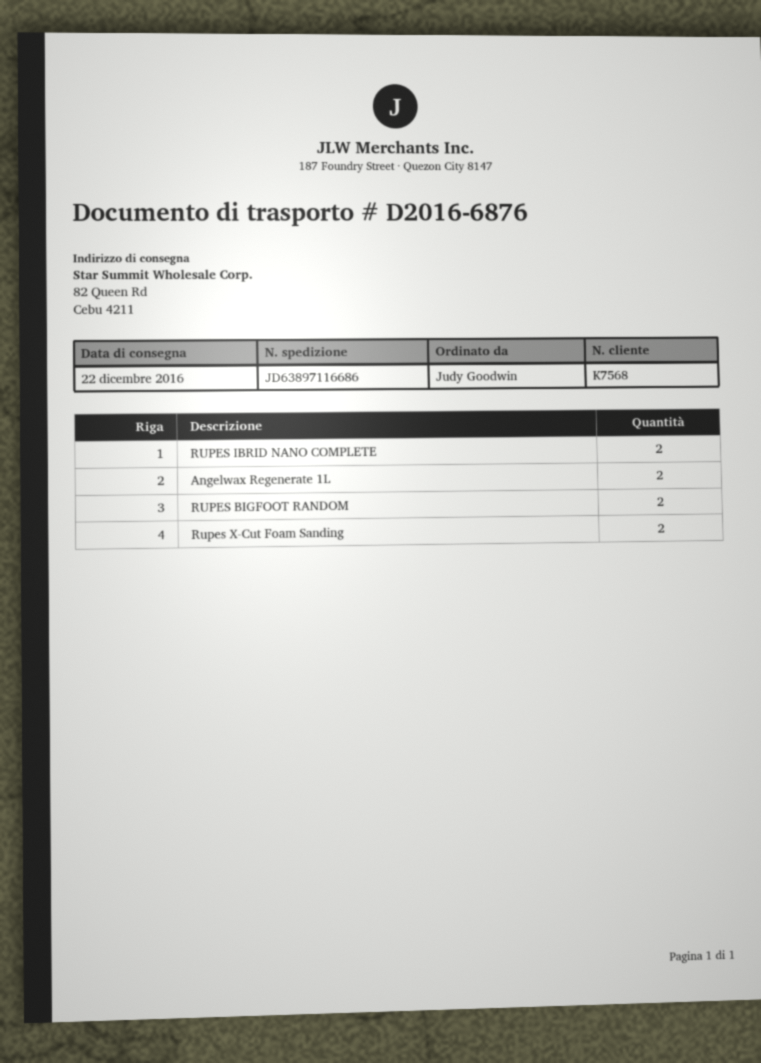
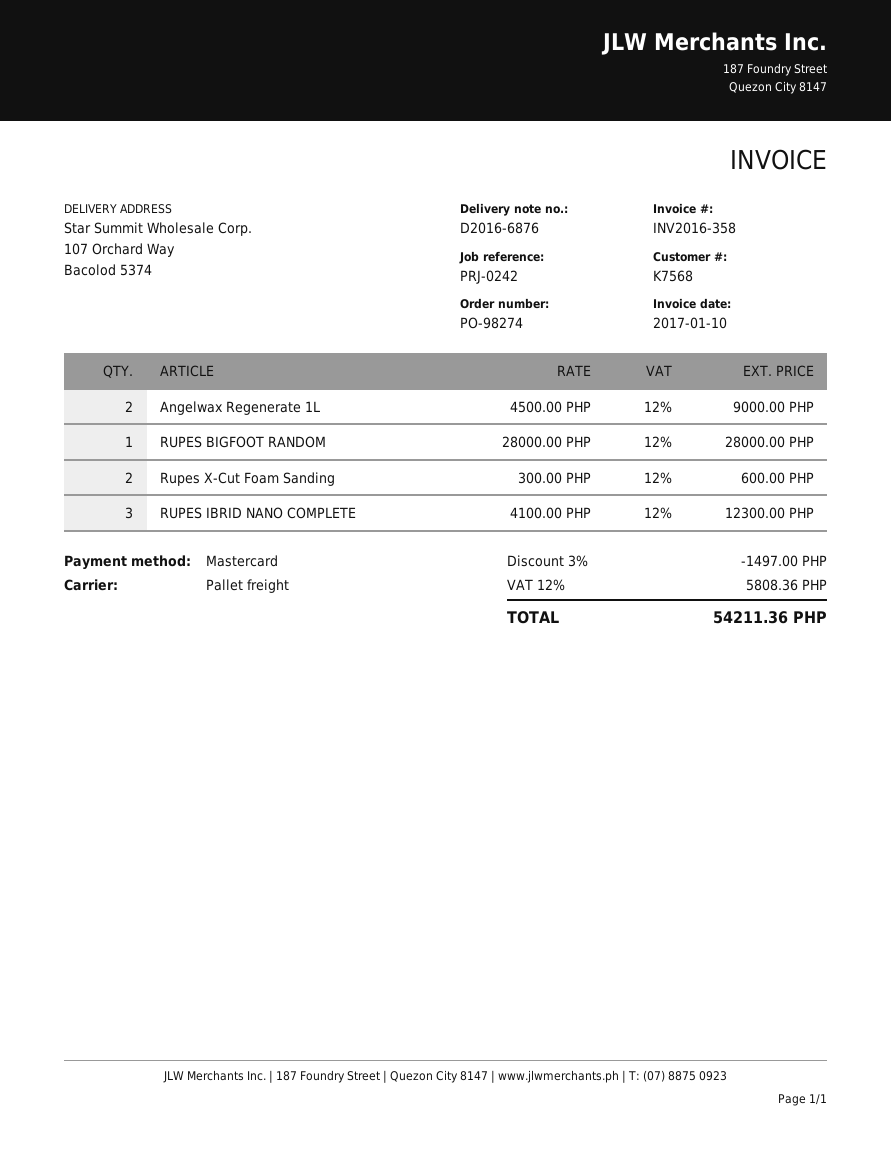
ship to: 82 Queen Rd, Cebu 4211 -> 107 Orchard Way, Bacolod 5374
RUPES IBRID NANO COMPLETE: 2 -> 3
RUPES BIGFOOT RANDOM: 2 -> 1

